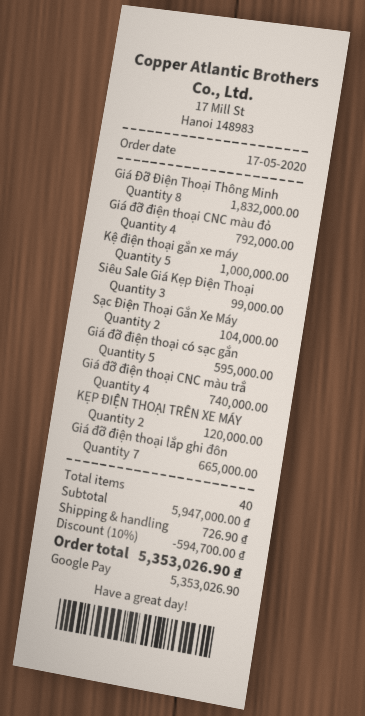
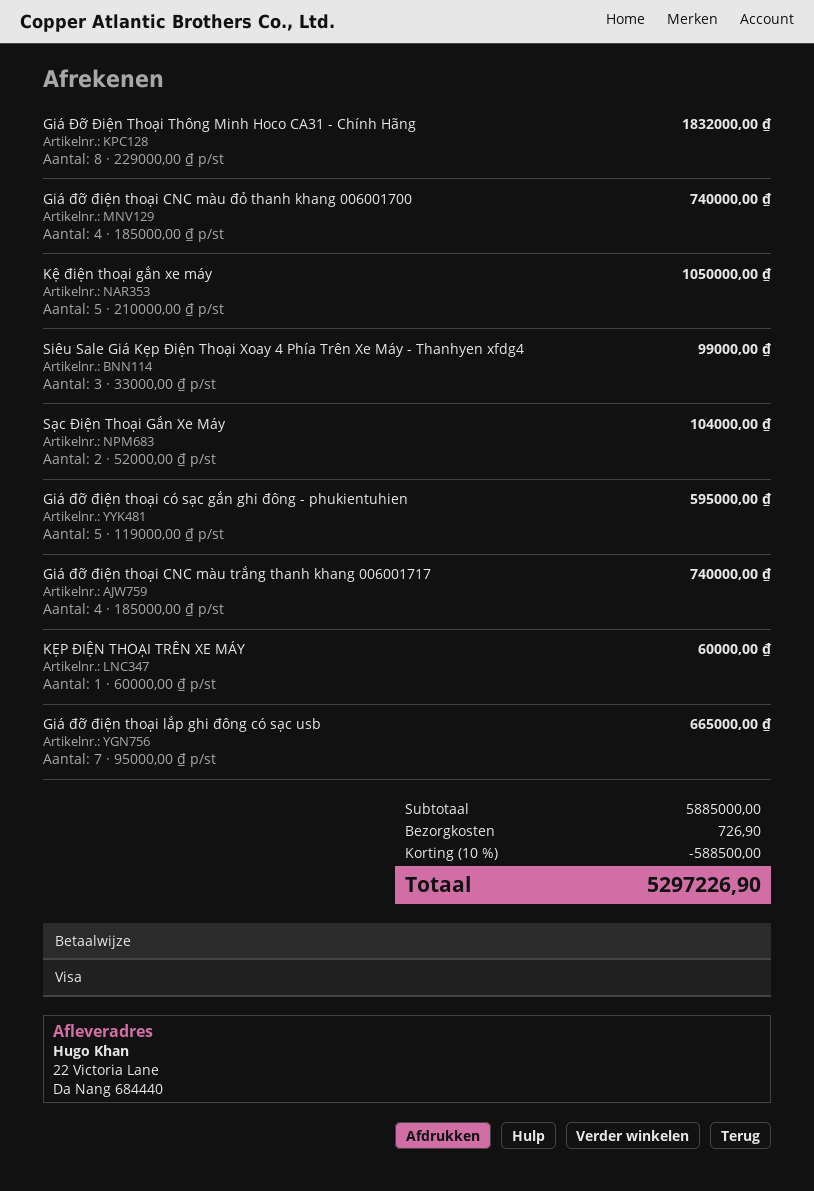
payment method: Google Pay -> Visa
Giá đỡ điện thoại CNC màu đỏ: 4 for 792000.00 -> 4 for 740000.00
Kệ điện thoại gắn xe máy: 5 for 1000000.00 -> 5 for 1050000.00
KẸP ĐIỆN THOẠI TRÊN XE MÁY: 2 for 120000.00 -> 1 for 60000.00
subtotal: 5947000.00 -> 5885000.00
discount: 10% = 594700.00 -> 10% = 588500.00
total: 5353026.90 -> 5297226.90

